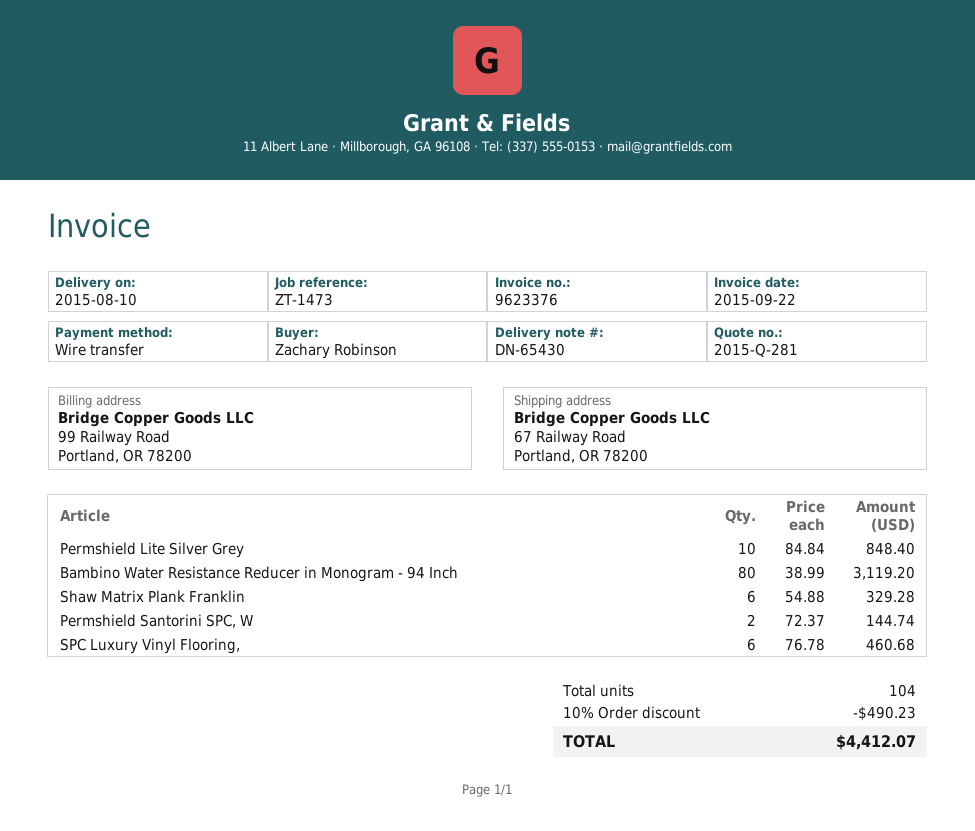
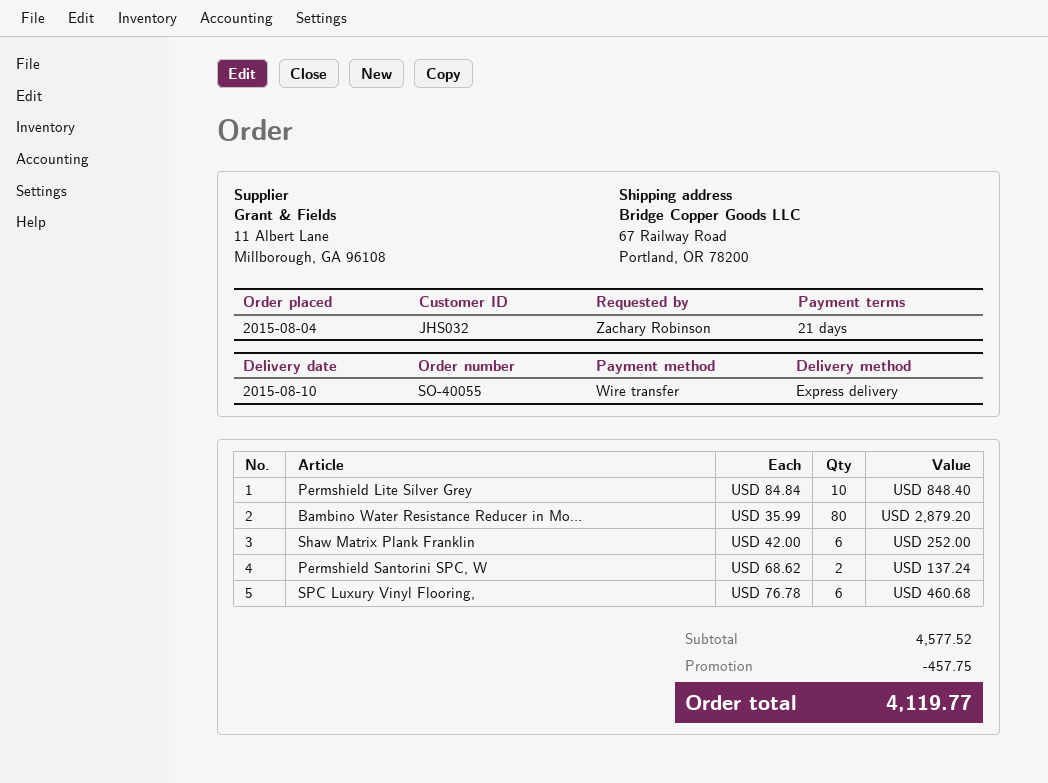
Bambino Water Resistance Reducer in Monogram - 94 Inch: 80 x 38.99 = 3119.20 -> 80 x 35.99 = 2879.20
Shaw Matrix Plank Franklin: 6 x 54.88 = 329.28 -> 6 x 42.00 = 252.00
Permshield Santorini SPC, W: 2 x 72.37 = 144.74 -> 2 x 68.62 = 137.24
discount: 490.23 -> 457.75
total: 4412.07 -> 4119.77

